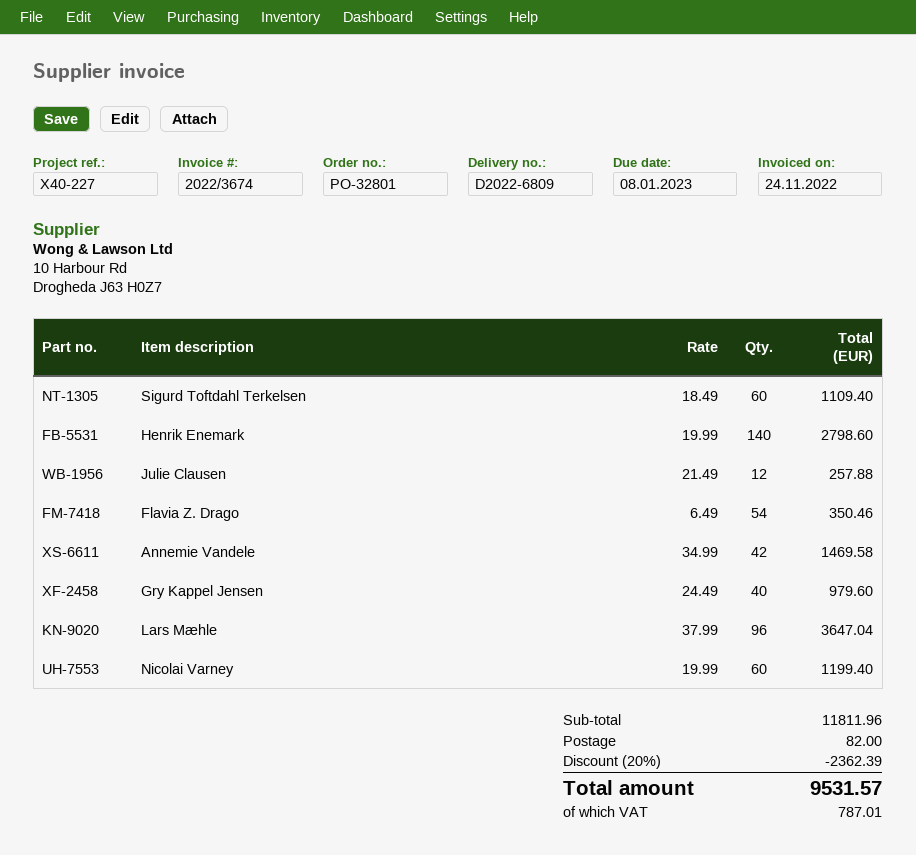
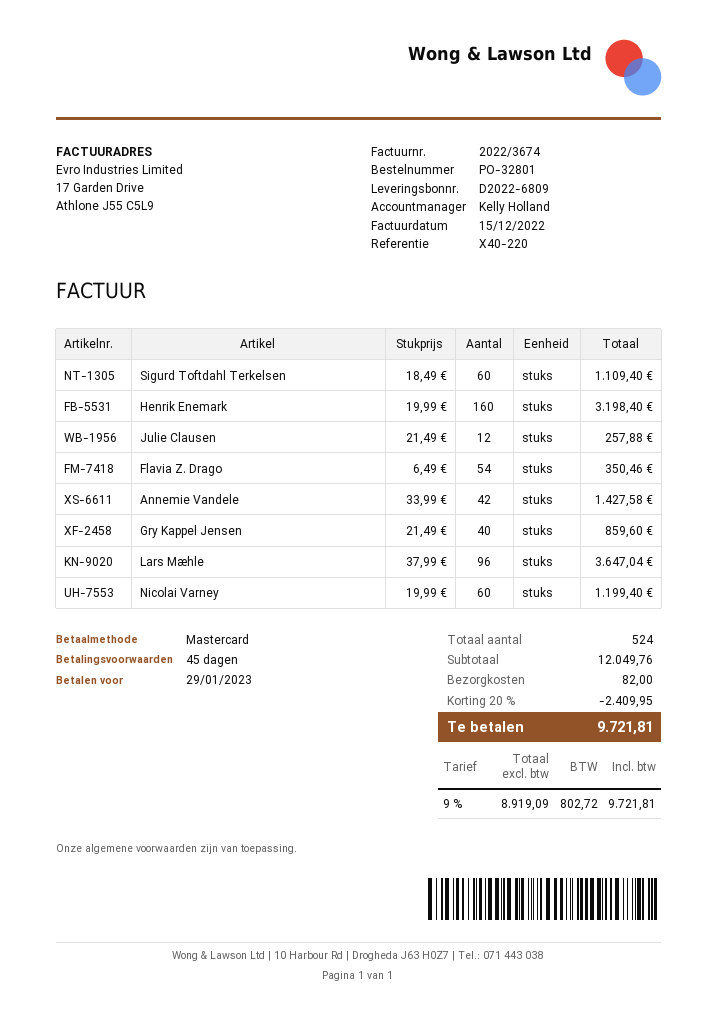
invoice date: 2022-11-24 -> 2022-12-15
due date: 2023-01-08 -> 2023-01-29
reference: X40-227 -> X40-220
Henrik Enemark: 140 x 19.99 = 2798.60 -> 160 x 19.99 = 3198.40
Annemie Vandele: 42 x 34.99 = 1469.58 -> 42 x 33.99 = 1427.58
Gry Kappel Jensen: 40 x 24.49 = 979.60 -> 40 x 21.49 = 859.60
subtotal: 11811.96 -> 12049.76
discount: 20% = 2362.39 -> 20% = 2409.95
tax: 787.01 -> 802.72
total: 9531.57 -> 9721.81

